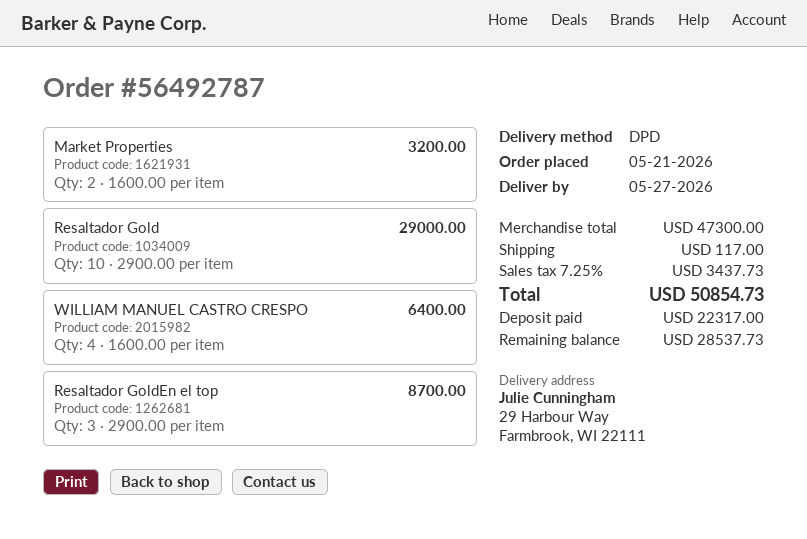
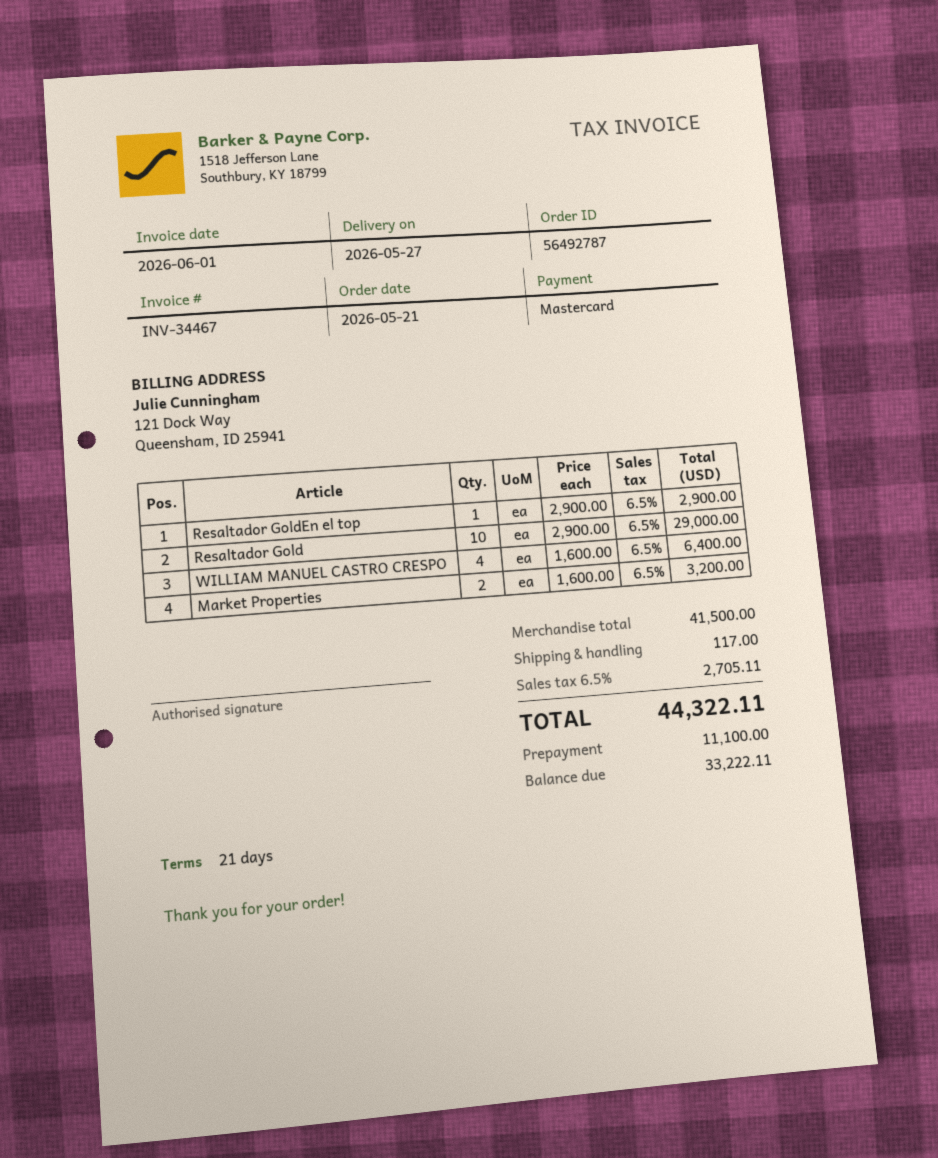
Resaltador GoldEn el top: 3 x 2900.00 = 8700.00 -> 1 x 2900.00 = 2900.00
subtotal: 47300.00 -> 41500.00
tax: 7.25% = 3437.73 -> 6.5% = 2705.11
total: 50854.73 -> 44322.11
deposit: 22317.00 -> 11100.00
balance: 28537.73 -> 33222.11

